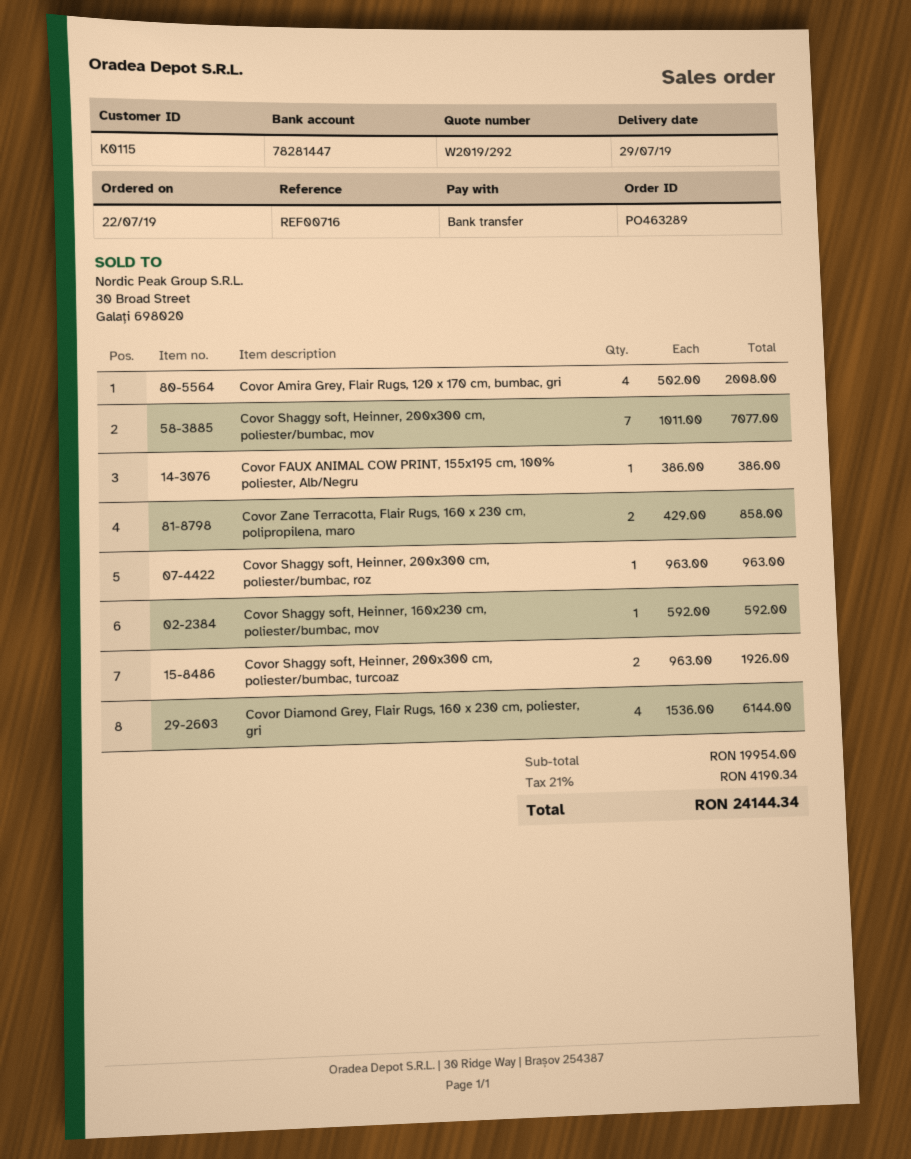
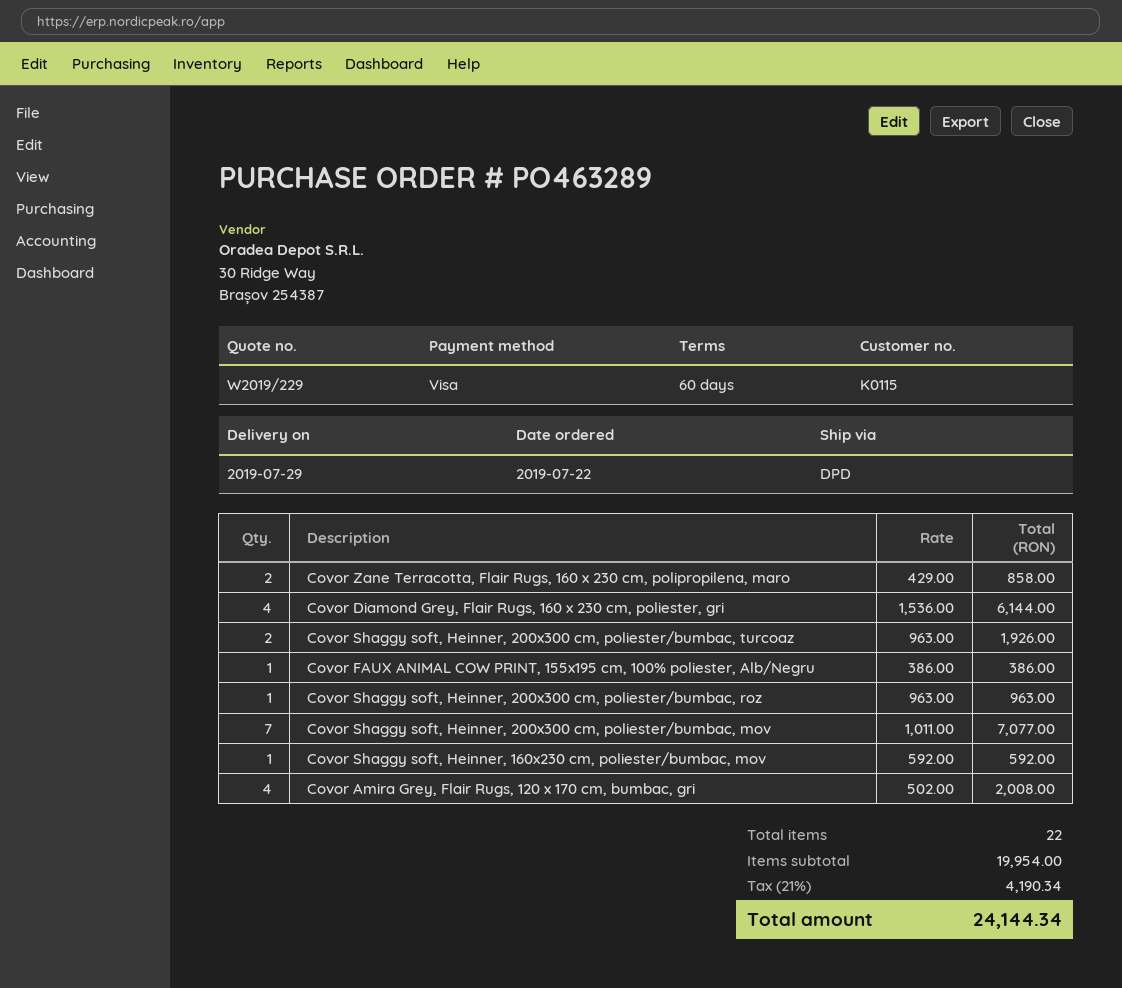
quote number: W2019/292 -> W2019/229
payment method: bank transfer -> Visa

